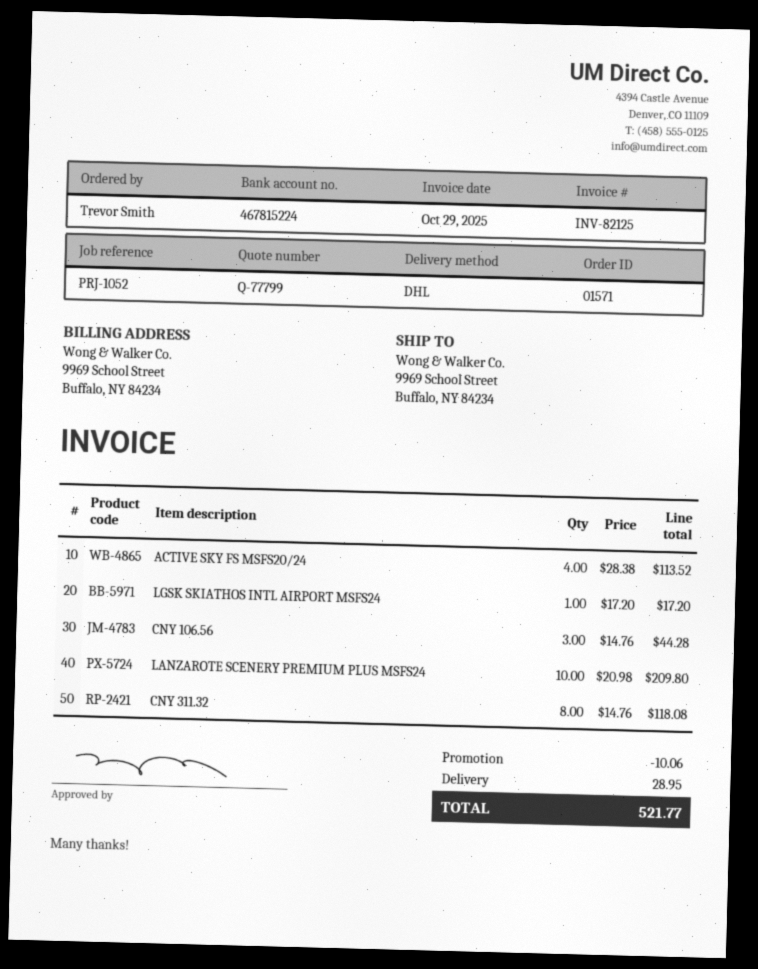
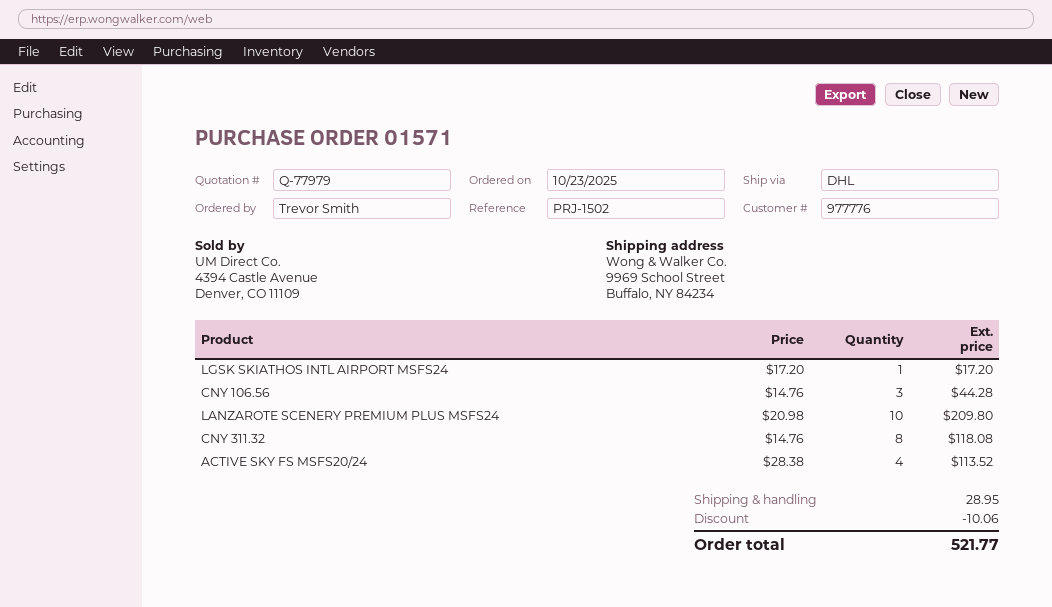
quote number: Q-77799 -> Q-77979
reference: PRJ-1052 -> PRJ-1502

